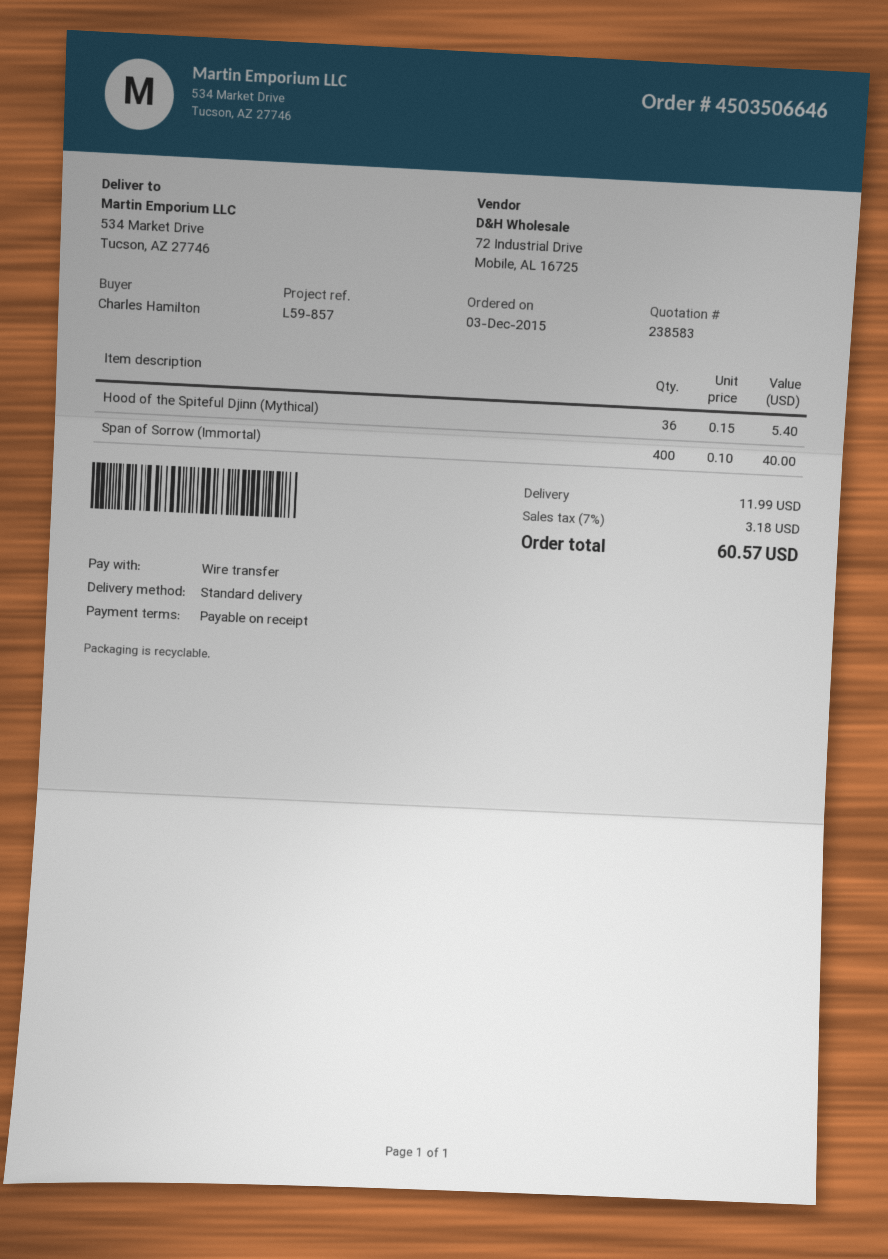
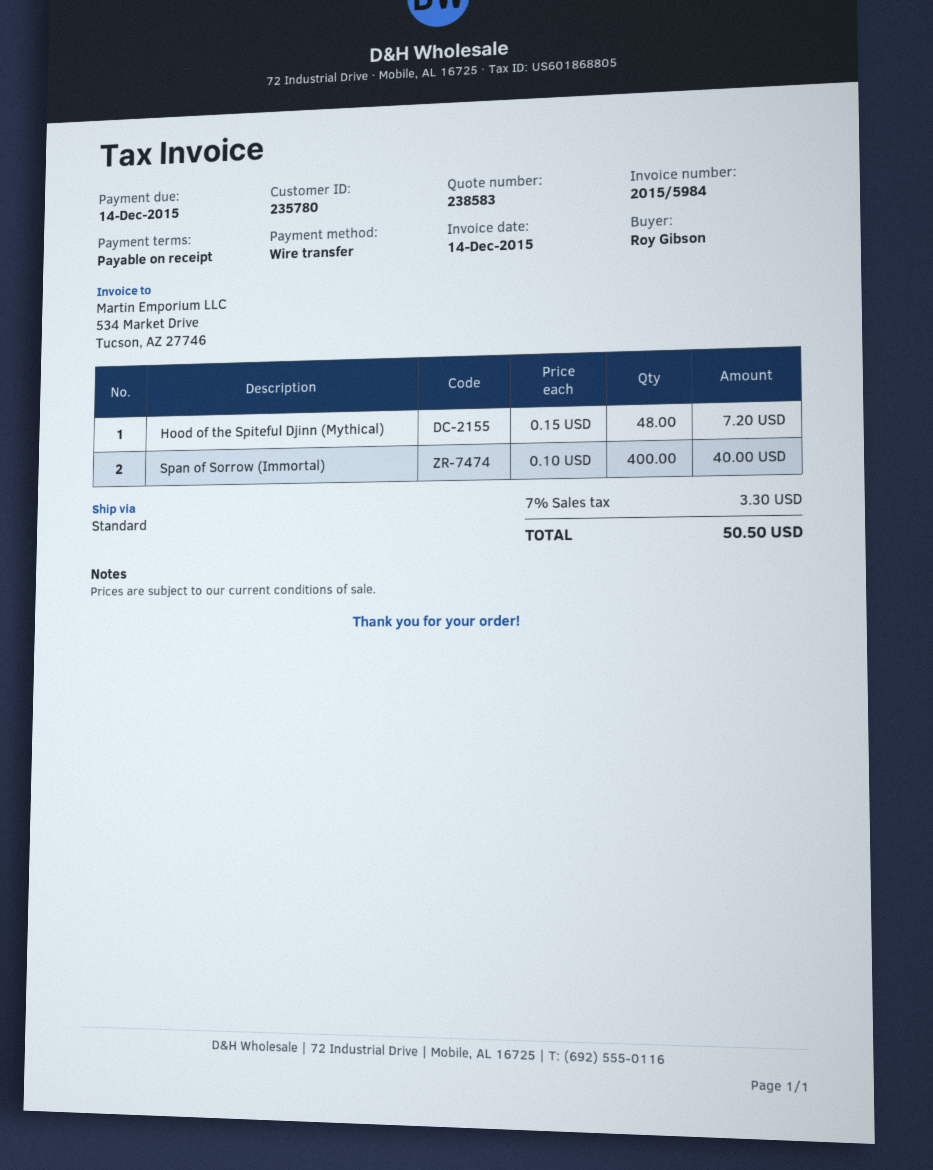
ordered by: Charles Hamilton -> Roy Gibson
Hood of the Spiteful Djinn (Mythical): 36 x 0.15 = 5.40 -> 48 x 0.15 = 7.20
shipping: 11.99 -> none
tax: 7% = 3.18 -> 7% = 3.30
total: 60.57 -> 50.50

